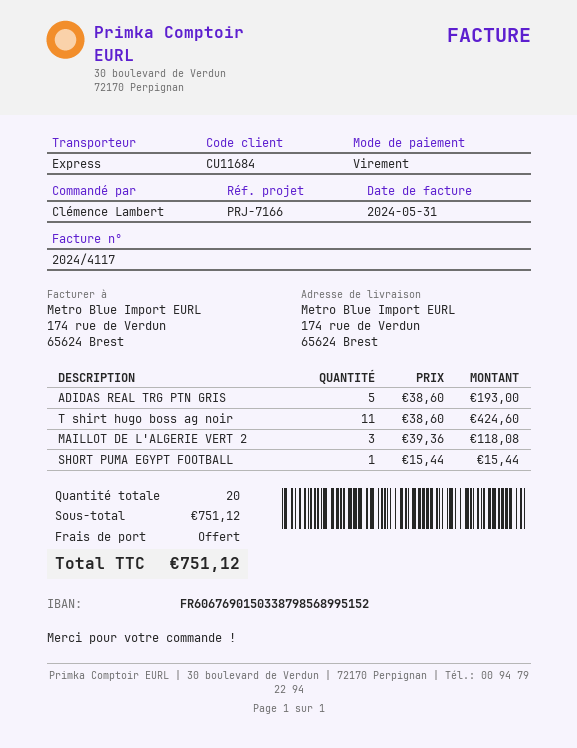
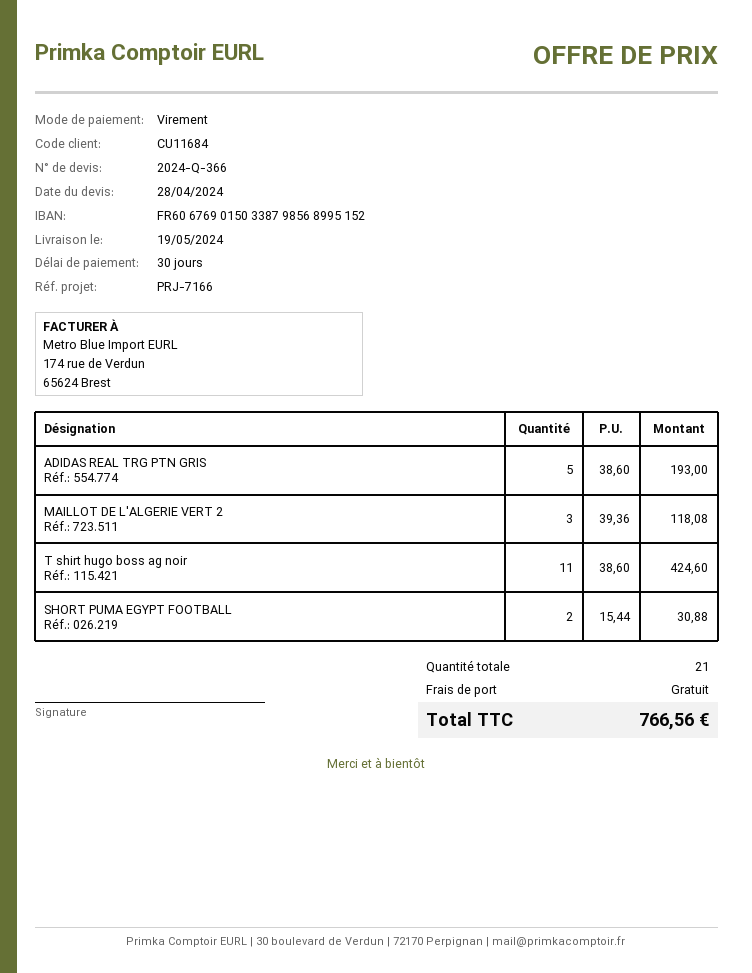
SHORT PUMA EGYPT FOOTBALL: 1 x 15.44 = 15.44 -> 2 x 15.44 = 30.88
total quantity: 20 -> 21
total: 751.12 -> 766.56

